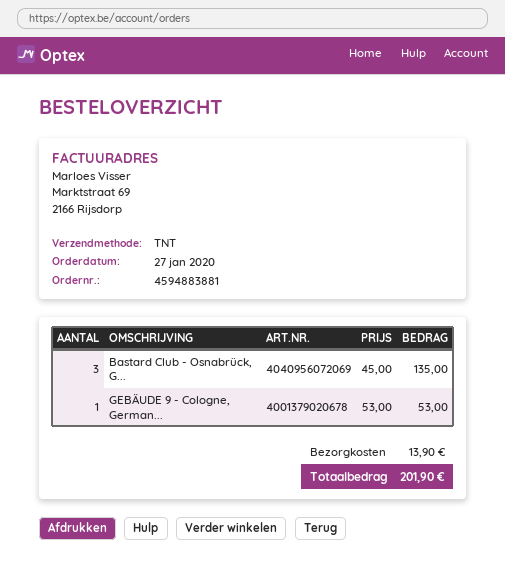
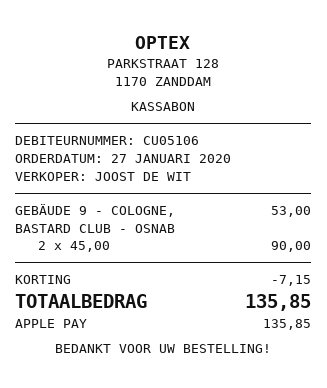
Bastard Club - Osnabrück, G...: 3 x 45.00 = 135.00 -> 2 x 45.00 = 90.00
discount: none -> 7.15
shipping: 13.90 -> none
total: 201.90 -> 135.85

